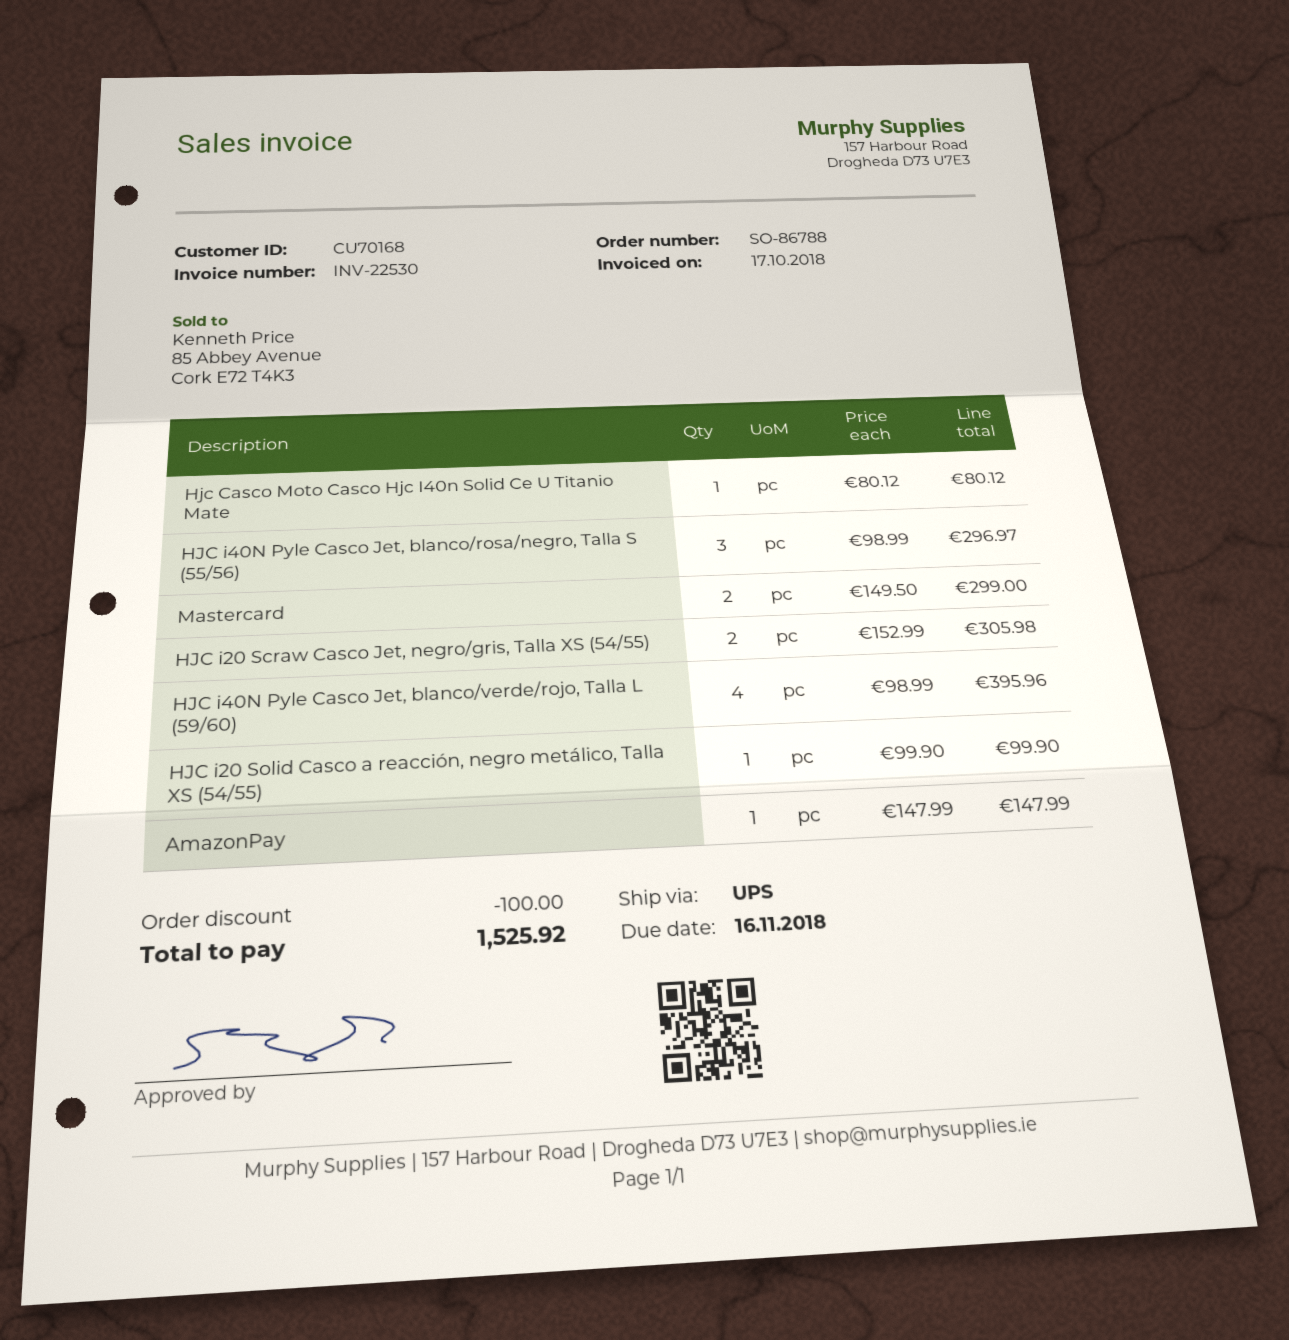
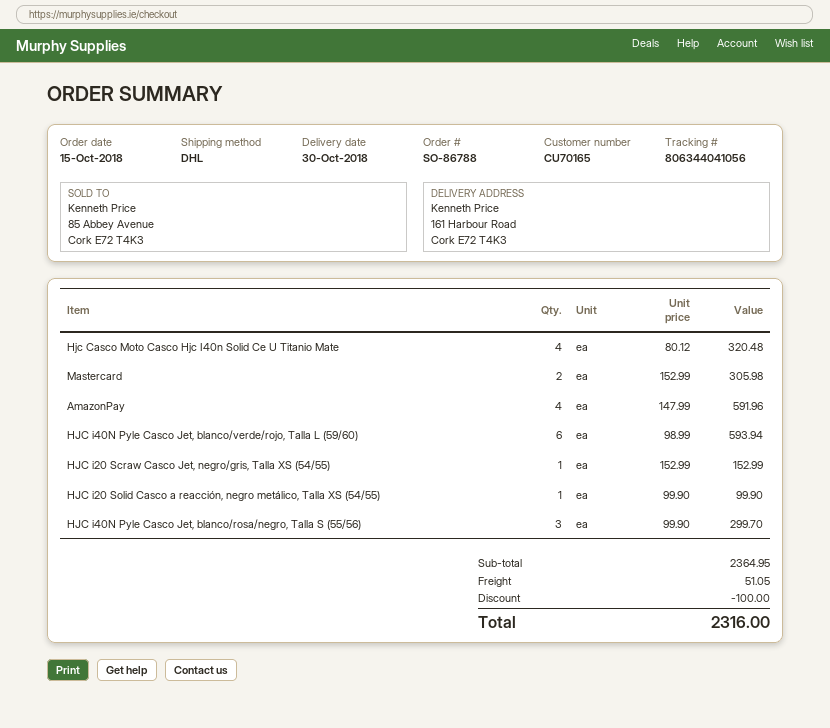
customer number: CU70168 -> CU70165
shipping method: UPS -> DHL
Hjc Casco Moto Casco Hjc I40n Solid Ce U Titanio Mate: 1 x 80.12 = 80.12 -> 4 x 80.12 = 320.48
HJC i40N Pyle Casco Jet, blanco/rosa/negro, Talla S (55/56): 3 x 98.99 = 296.97 -> 3 x 99.90 = 299.70
Mastercard: 2 x 149.50 = 299.00 -> 2 x 152.99 = 305.98
HJC i20 Scraw Casco Jet, negro/gris, Talla XS (54/55): 2 x 152.99 = 305.98 -> 1 x 152.99 = 152.99
HJC i40N Pyle Casco Jet, blanco/verde/rojo, Talla L (59/60): 4 x 98.99 = 395.96 -> 6 x 98.99 = 593.94
AmazonPay: 1 x 147.99 = 147.99 -> 4 x 147.99 = 591.96
shipping: none -> 51.05
total: 1525.92 -> 2316.00

